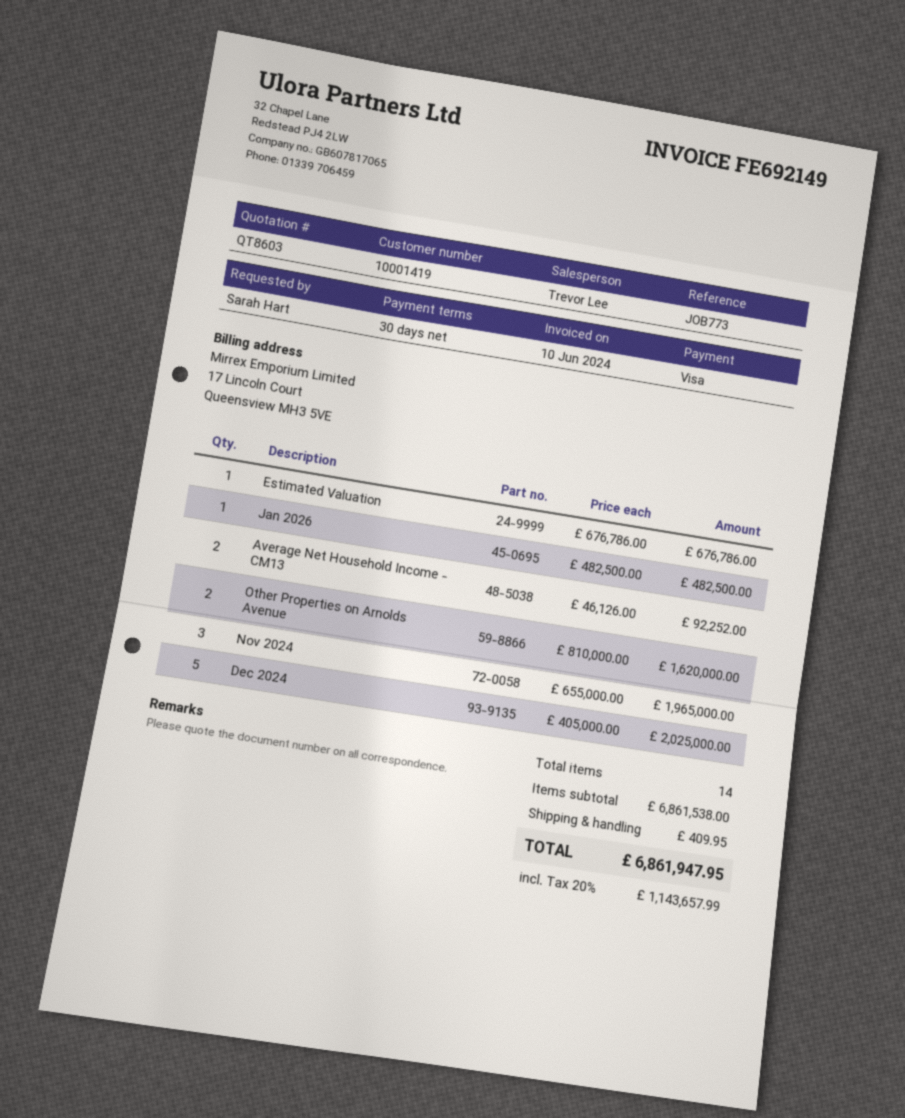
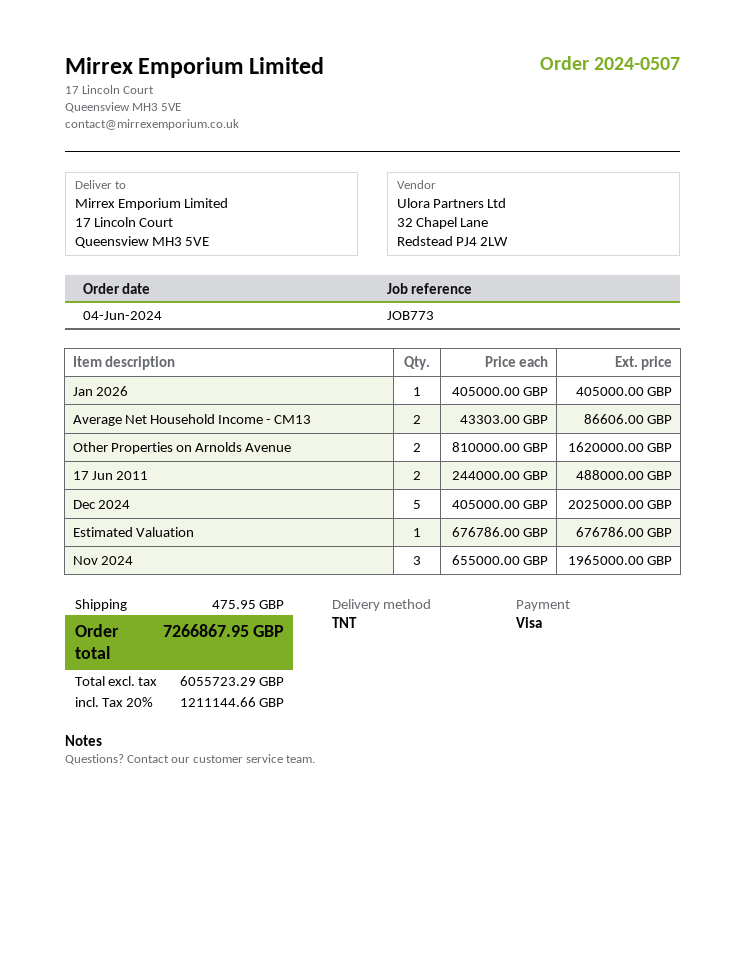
Jan 2026: 1 x 482500.00 = 482500.00 -> 1 x 405000.00 = 405000.00
Average Net Household Income - CM13: 2 x 46126.00 = 92252.00 -> 2 x 43303.00 = 86606.00
17 Jun 2011: none -> 2 x 244000.00 = 488000.00
shipping: 409.95 -> 475.95
tax: 20% = 1143657.99 -> 20% = 1211144.66
total: 6861947.95 -> 7266867.95

